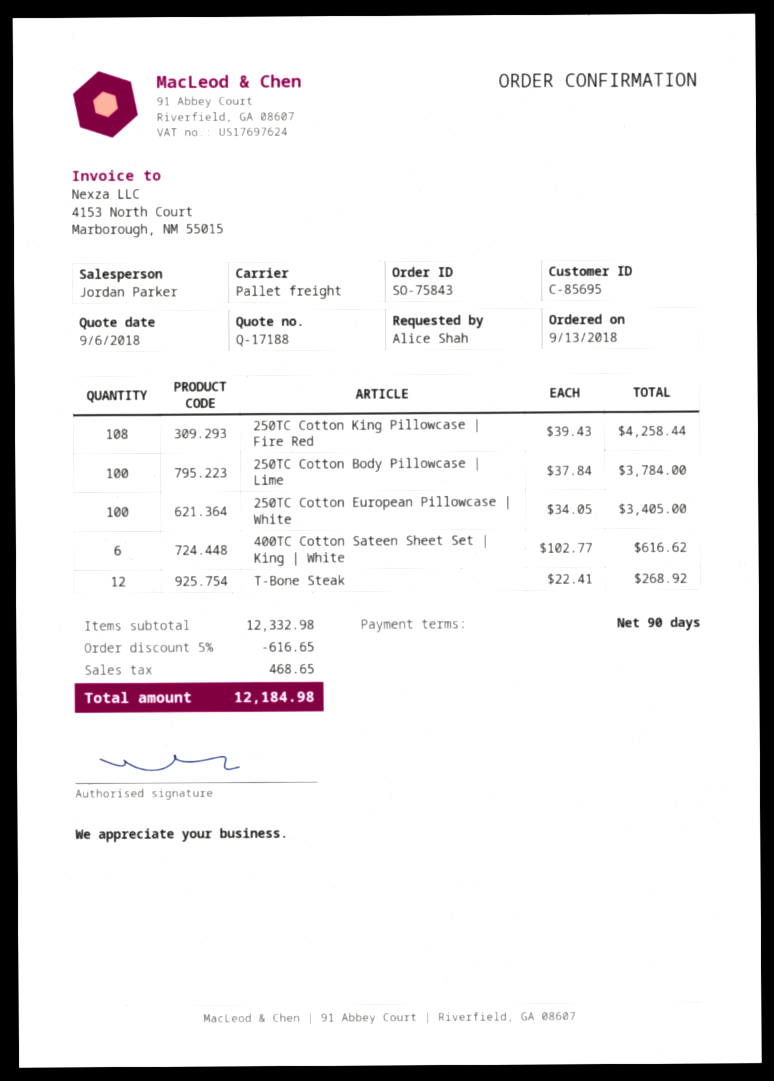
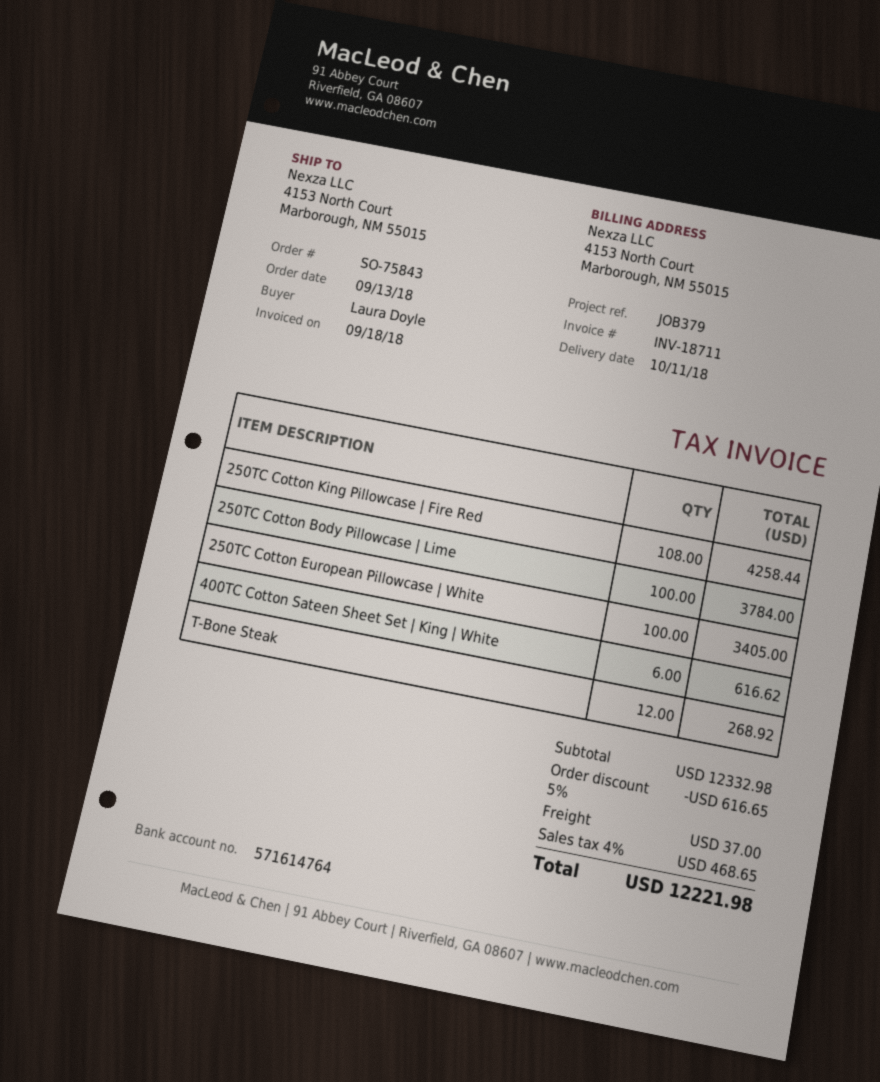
ordered by: Alice Shah -> Laura Doyle
shipping: none -> 37.00
total: 12184.98 -> 12221.98

